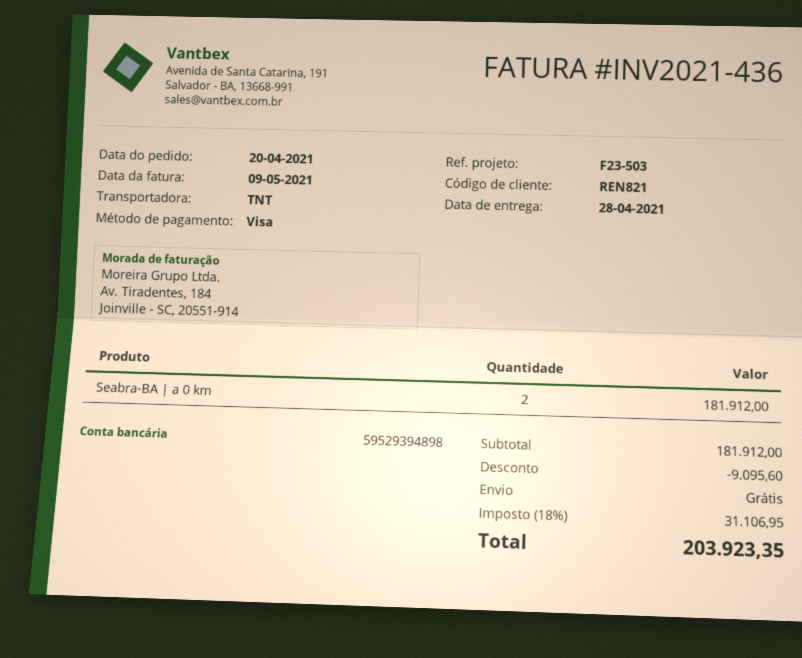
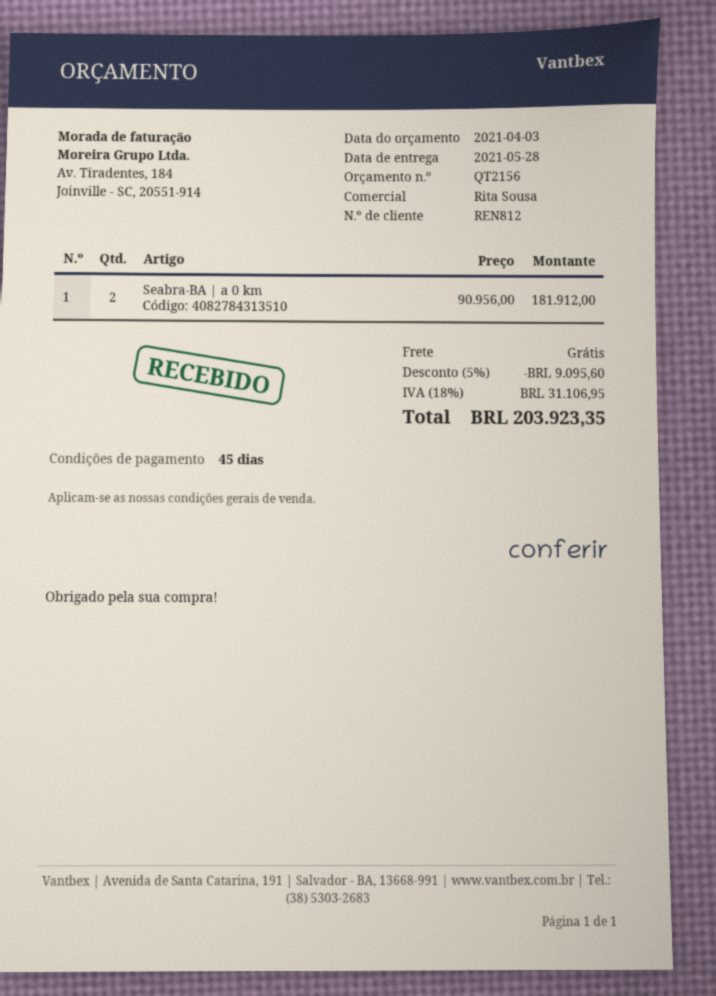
delivery date: 2021-04-28 -> 2021-05-28
customer number: REN821 -> REN812

